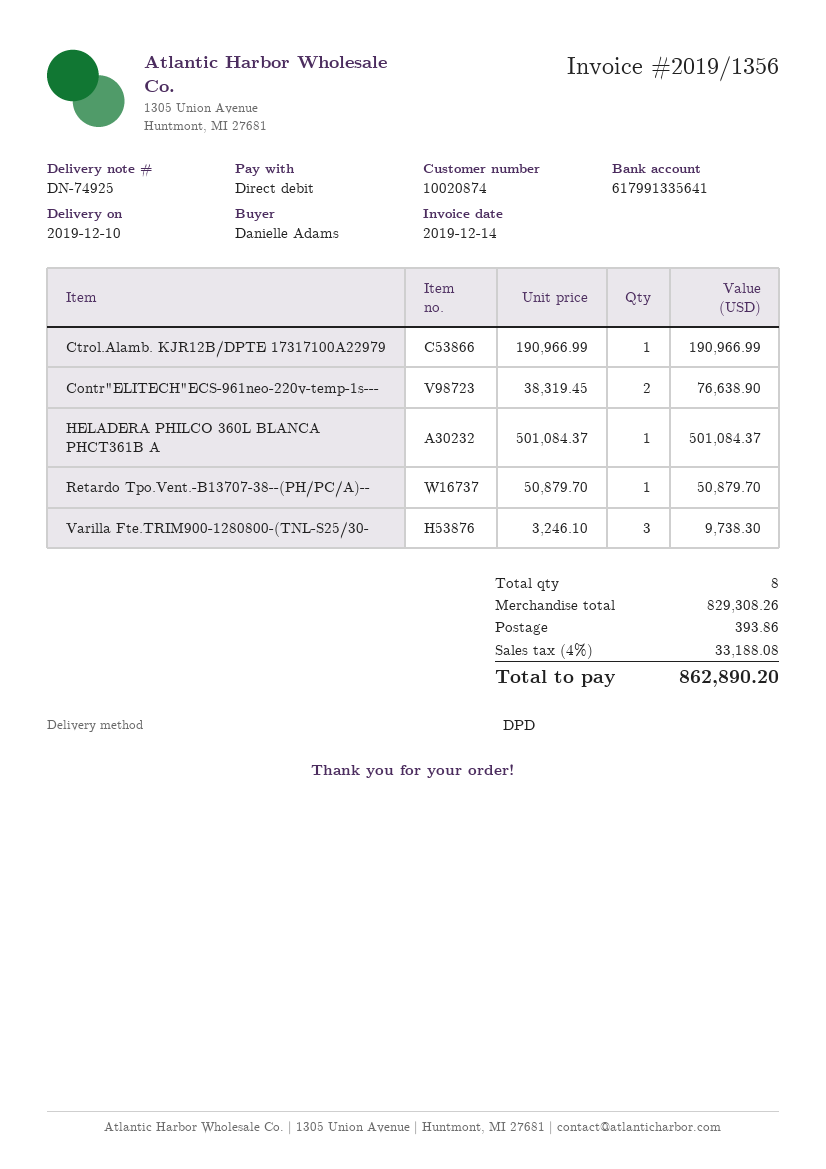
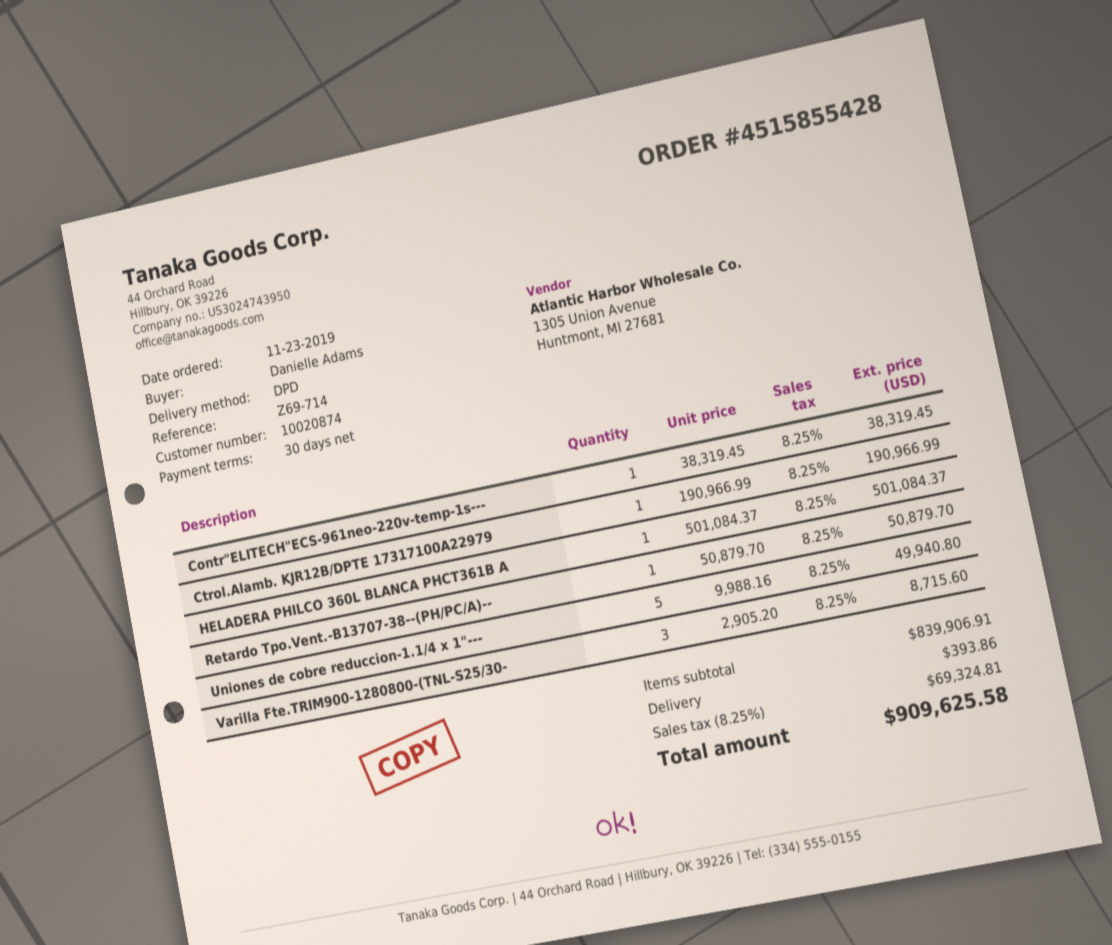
Contr"ELITECH"ECS-961neo-220v-temp-1s---: 2 x 38319.45 = 76638.90 -> 1 x 38319.45 = 38319.45
Varilla Fte.TRIM900-1280800-(TNL-S25/30-: 3 x 3246.10 = 9738.30 -> 3 x 2905.20 = 8715.60
Uniones de cobre reduccion-1.1/4 x 1"---: none -> 5 x 9988.16 = 49940.80
subtotal: 829308.26 -> 839906.91
tax: 4% = 33188.08 -> 8.25% = 69324.81
total: 862890.20 -> 909625.58

